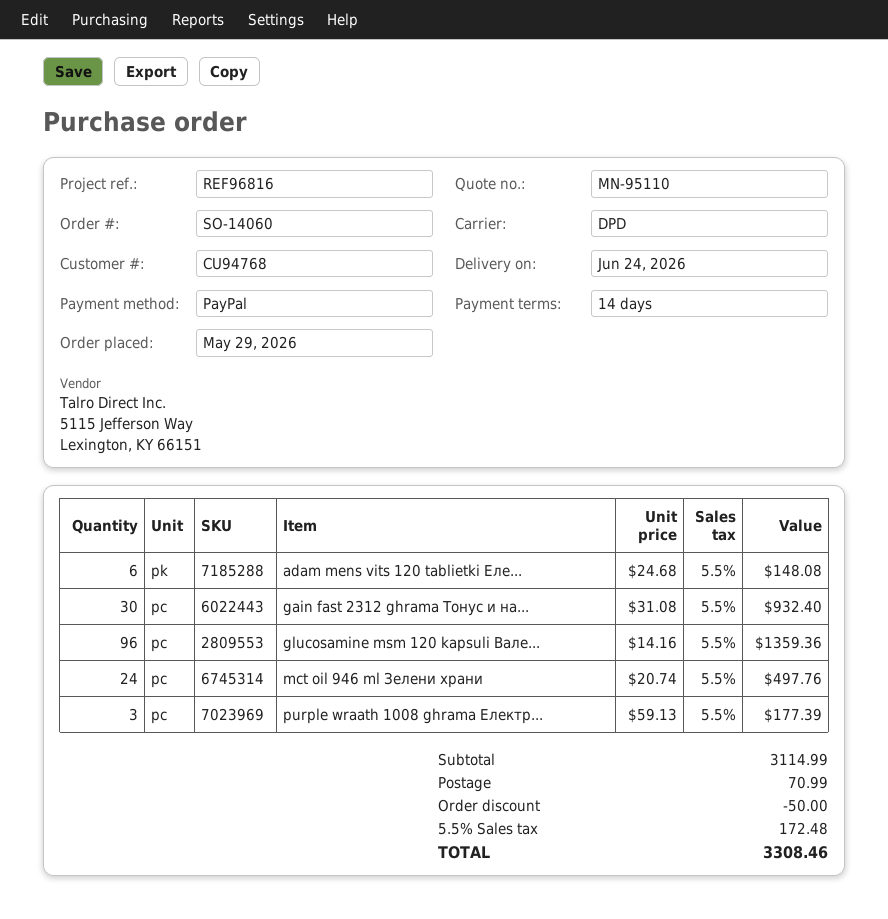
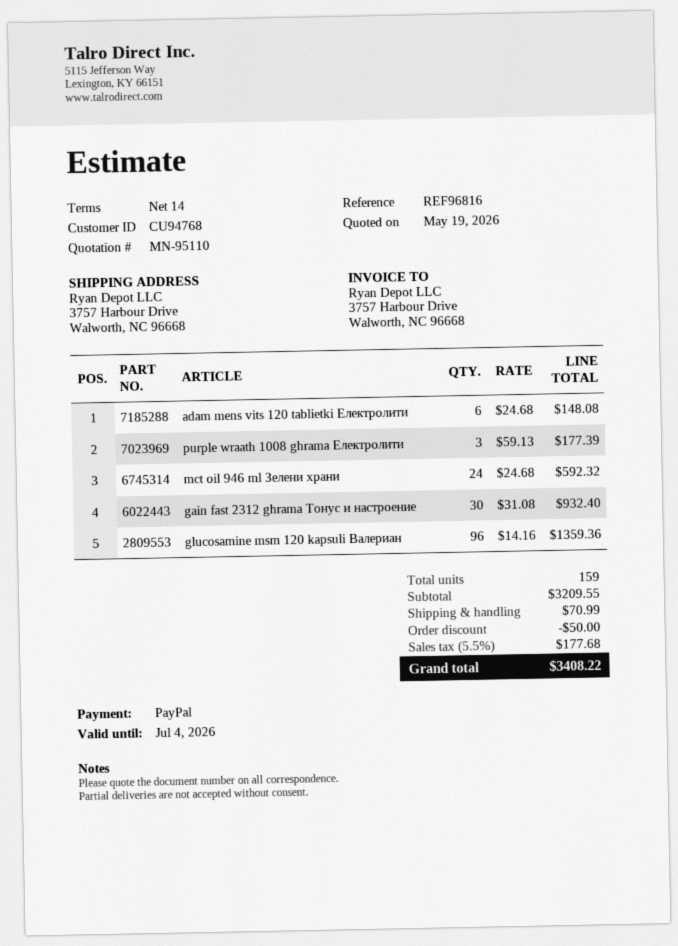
mct oil 946 ml Зелени храни: 24 x 20.74 = 497.76 -> 24 x 24.68 = 592.32
subtotal: 3114.99 -> 3209.55
tax: 5.5% = 172.48 -> 5.5% = 177.68
total: 3308.46 -> 3408.22

